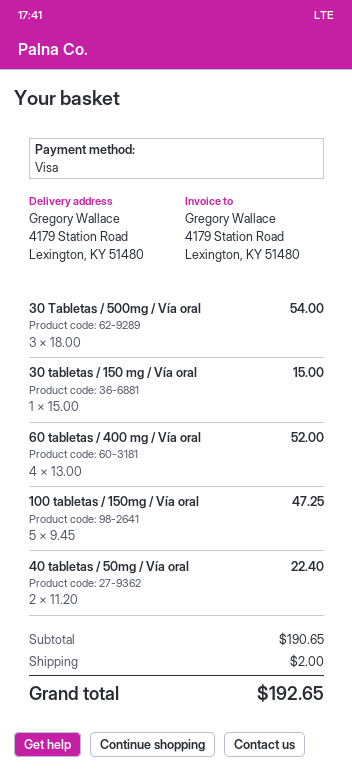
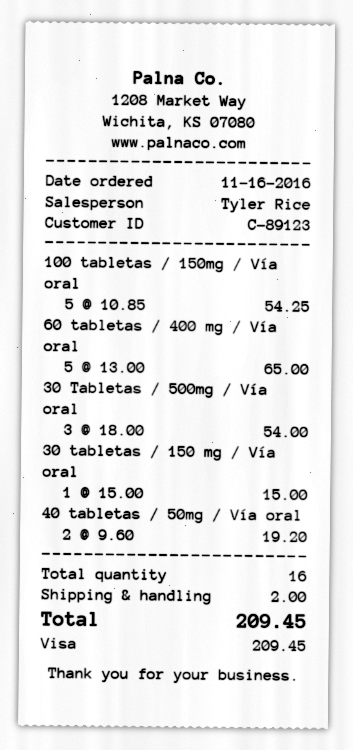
60 tabletas / 400 mg / Vía oral: 4 x 13.00 = 52.00 -> 5 x 13.00 = 65.00
100 tabletas / 150mg / Vía oral: 5 x 9.45 = 47.25 -> 5 x 10.85 = 54.25
40 tabletas / 50mg / Vía oral: 2 x 11.20 = 22.40 -> 2 x 9.60 = 19.20
total: 192.65 -> 209.45

